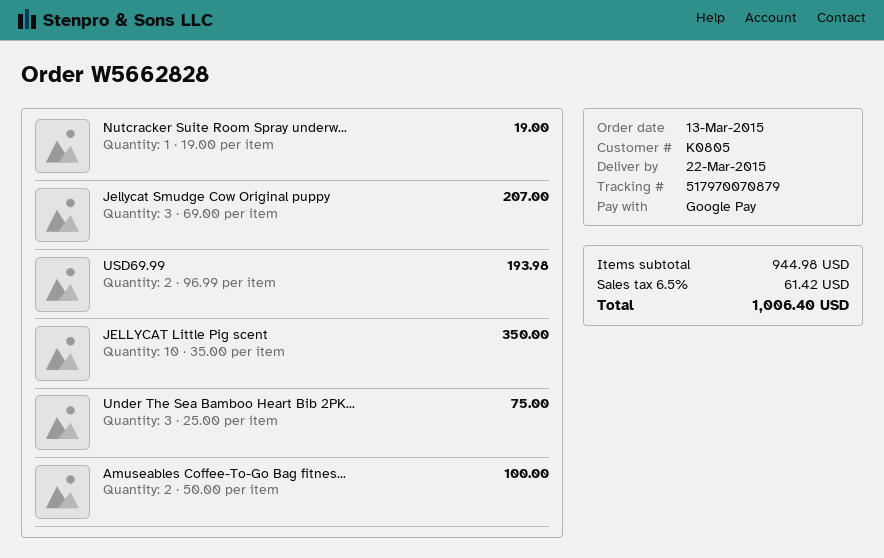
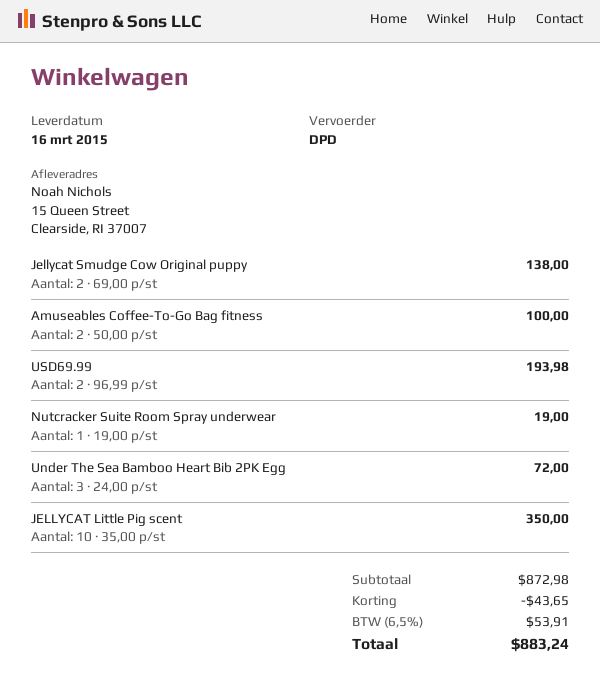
delivery date: 2015-03-22 -> 2015-03-16
Jellycat Smudge Cow Original puppy: 3 x 69.00 = 207.00 -> 2 x 69.00 = 138.00
Under The Sea Bamboo Heart Bib 2PK...: 3 x 25.00 = 75.00 -> 3 x 24.00 = 72.00
subtotal: 944.98 -> 872.98
discount: none -> 43.65
tax: 6.5% = 61.42 -> 6.5% = 53.91
total: 1006.40 -> 883.24

